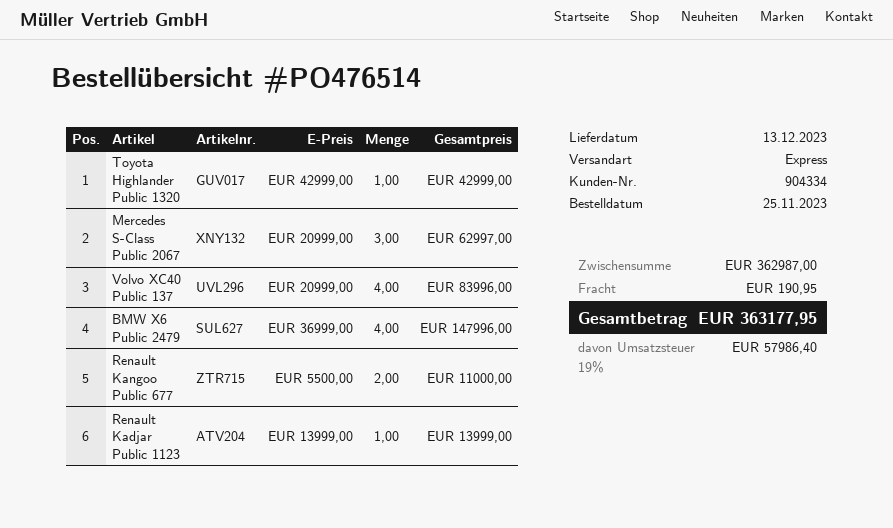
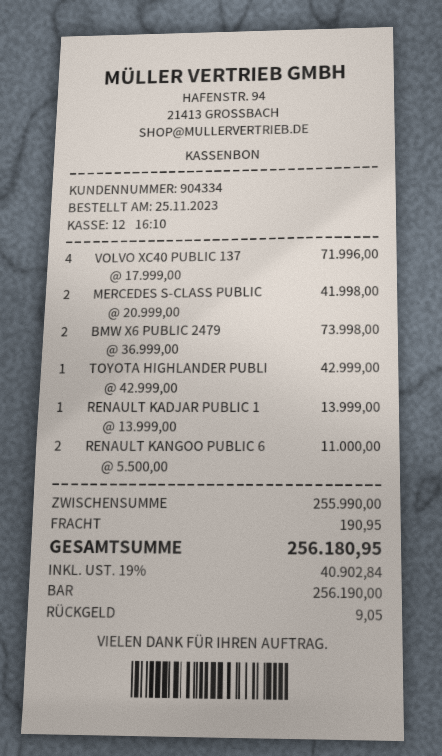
Mercedes S-Class Public 2067: 3 x 20999.00 = 62997.00 -> 2 x 20999.00 = 41998.00
Volvo XC40 Public 137: 4 x 20999.00 = 83996.00 -> 4 x 17999.00 = 71996.00
BMW X6 Public 2479: 4 x 36999.00 = 147996.00 -> 2 x 36999.00 = 73998.00
subtotal: 362987.00 -> 255990.00
tax: 19% = 57986.40 -> 19% = 40902.84
total: 363177.95 -> 256180.95

